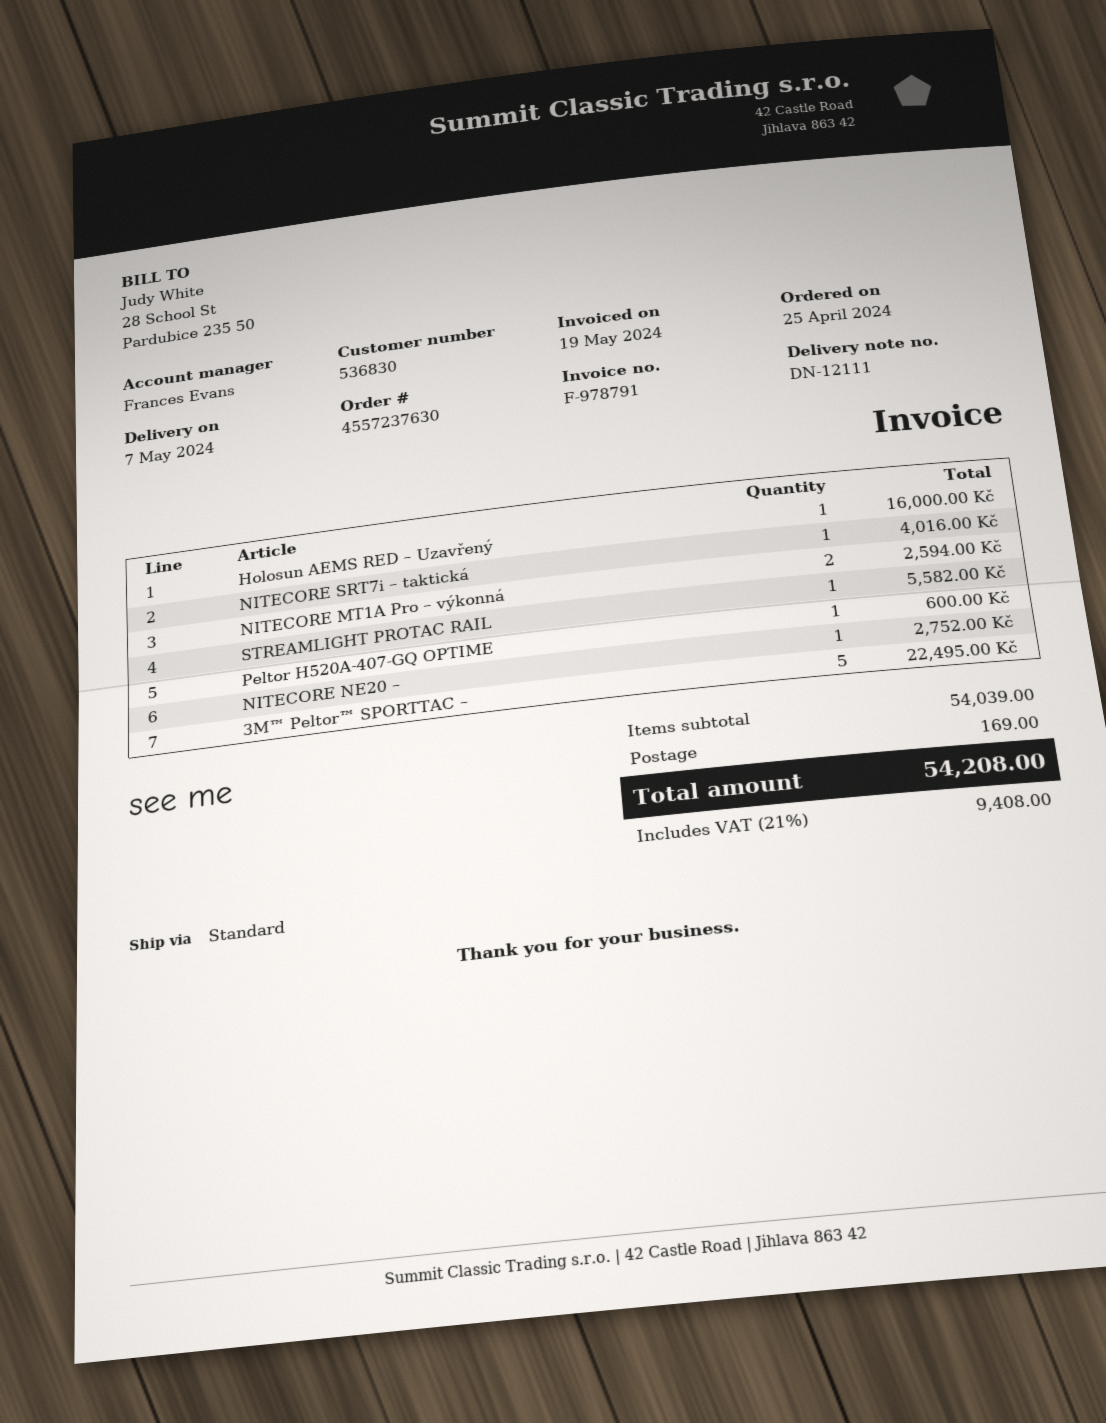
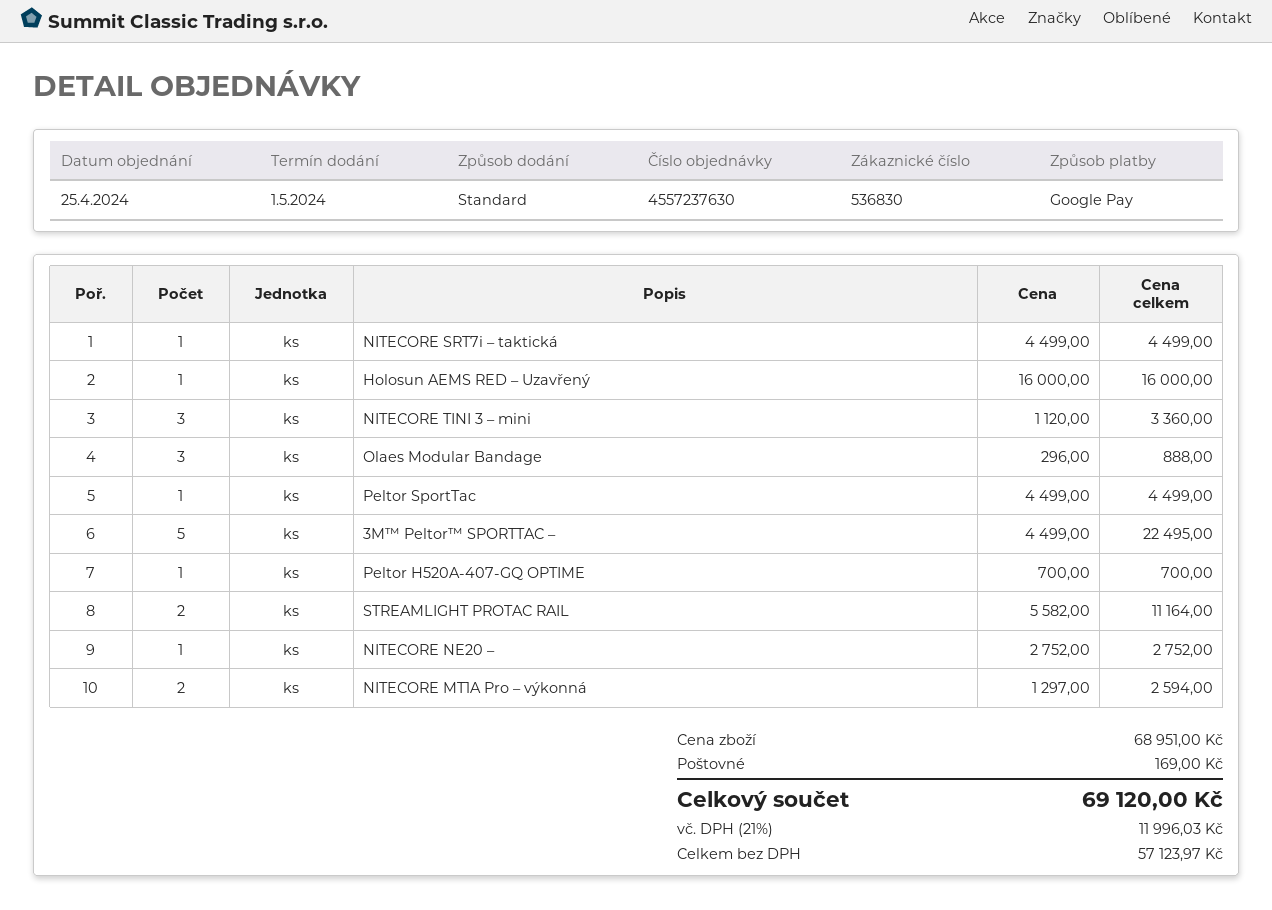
delivery date: 2024-05-07 -> 2024-05-01
NITECORE SRT7i – taktická: 1 for 4016.00 -> 1 for 4499.00
STREAMLIGHT PROTAC RAIL: 1 for 5582.00 -> 2 for 11164.00
Peltor H520A-407-GQ OPTIME: 1 for 600.00 -> 1 for 700.00
NITECORE TINI 3 – mini: none -> 3 for 3360.00
Olaes Modular Bandage: none -> 3 for 888.00
Peltor SportTac: none -> 1 for 4499.00
subtotal: 54039.00 -> 68951.00
tax: 21% = 9408.00 -> 21% = 11996.03
total: 54208.00 -> 69120.00

